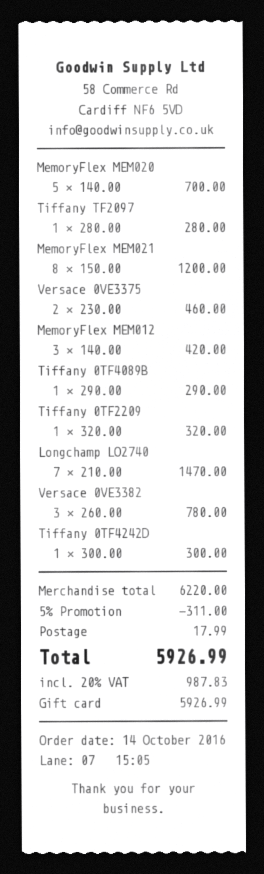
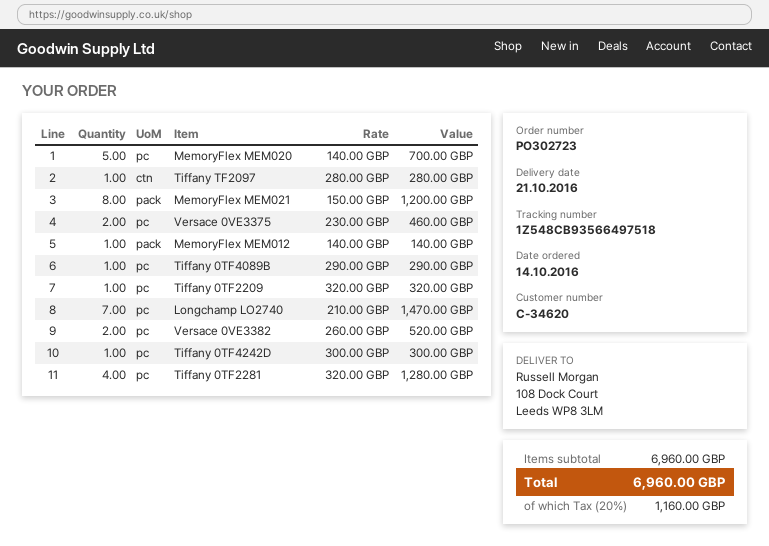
MemoryFlex MEM012: 3 x 140.00 = 420.00 -> 1 x 140.00 = 140.00
Versace 0VE3382: 3 x 260.00 = 780.00 -> 2 x 260.00 = 520.00
Tiffany 0TF2281: none -> 4 x 320.00 = 1280.00
subtotal: 6220.00 -> 6960.00
discount: 5% = 311.00 -> none
shipping: 17.99 -> none
tax: 20% = 987.83 -> 20% = 1160.00
total: 5926.99 -> 6960.00

